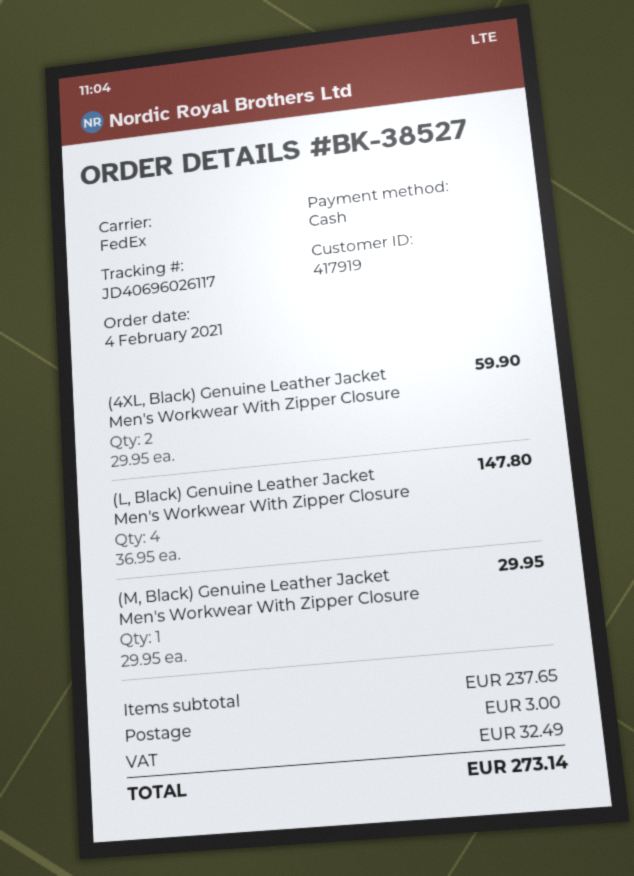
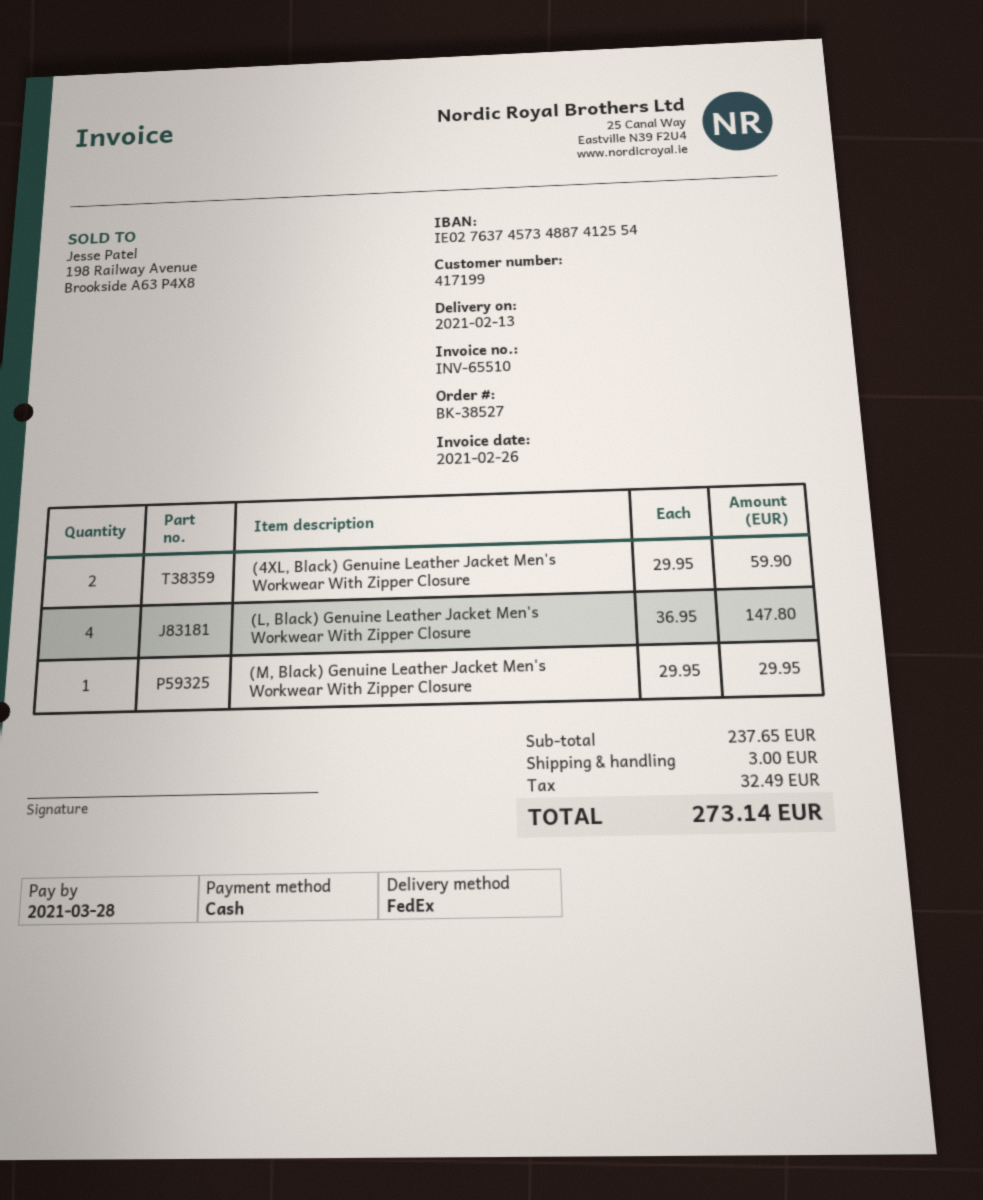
customer number: 417919 -> 417199

